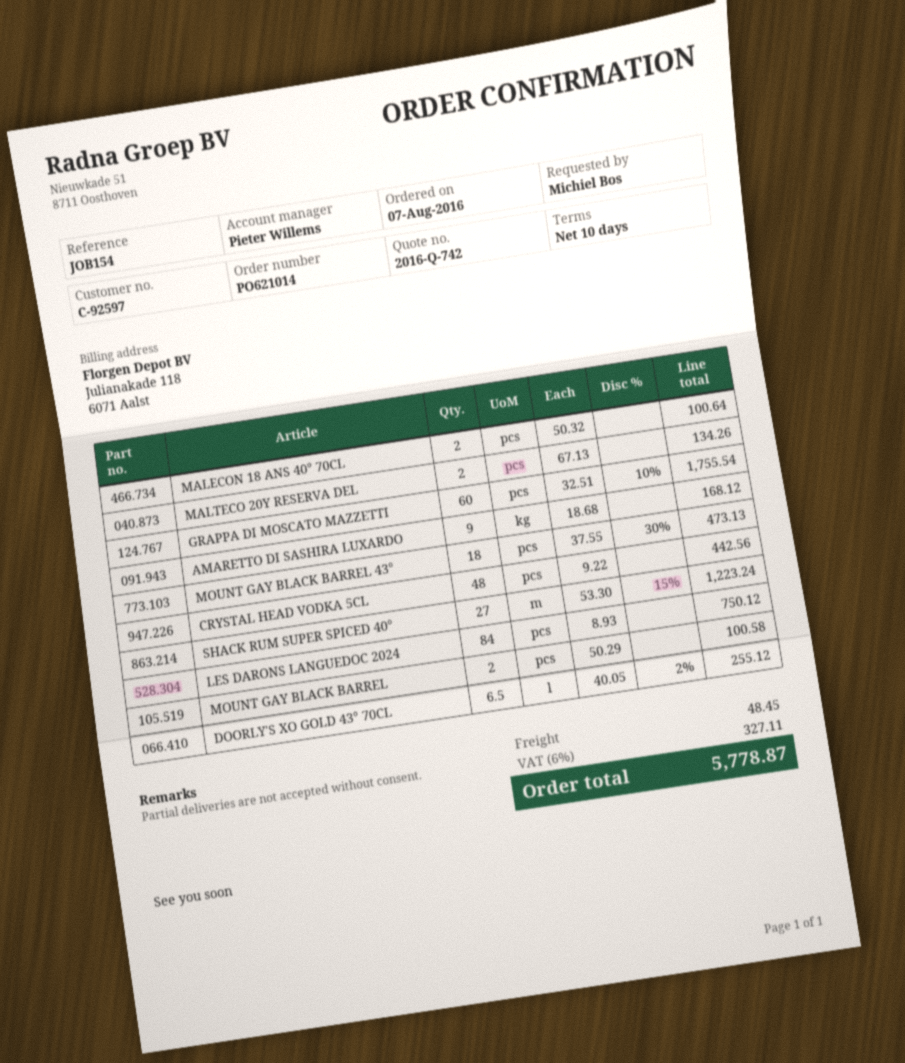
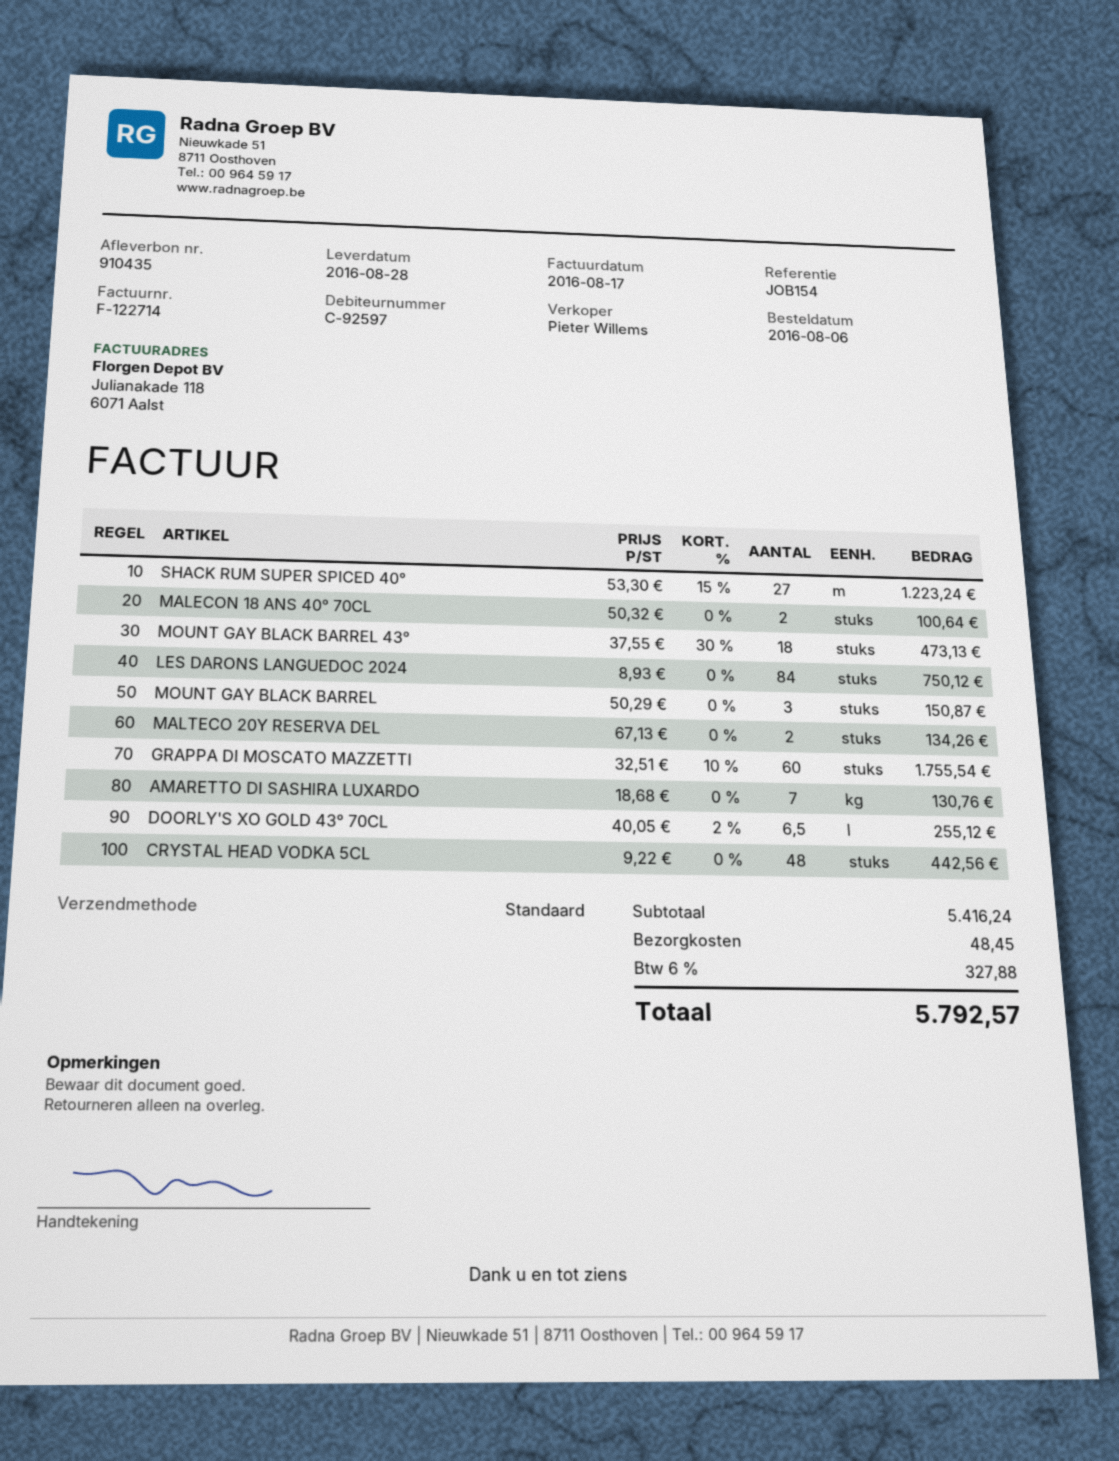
order date: 2016-08-07 -> 2016-08-06
AMARETTO DI SASHIRA LUXARDO: 9 x 18.68 = 168.12 -> 7 x 18.68 = 130.76
MOUNT GAY BLACK BARREL: 2 x 50.29 = 100.58 -> 3 x 50.29 = 150.87
tax: 6% = 327.11 -> 6% = 327.88
total: 5778.87 -> 5792.57

